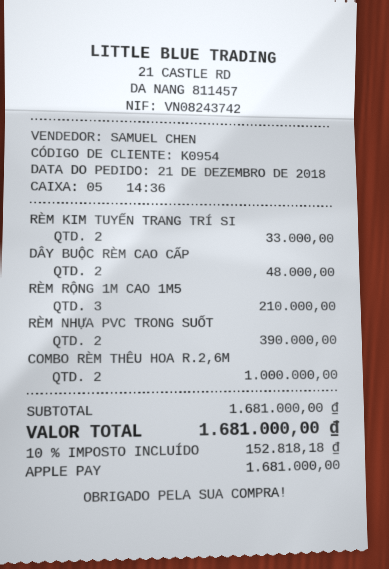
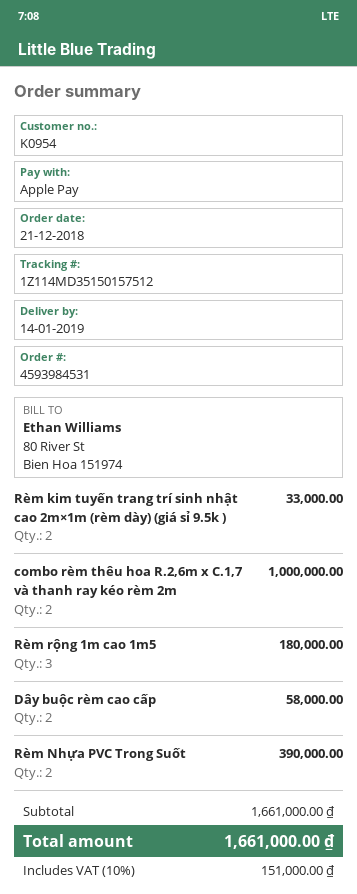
DÂY BUỘC RÈM CAO CẤP: 2 for 48000.00 -> 2 for 58000.00
RÈM RỘNG 1M CAO 1M5: 3 for 210000.00 -> 3 for 180000.00
subtotal: 1681000.00 -> 1661000.00
tax: 10% = 152818.18 -> 10% = 151000.00
total: 1681000.00 -> 1661000.00

